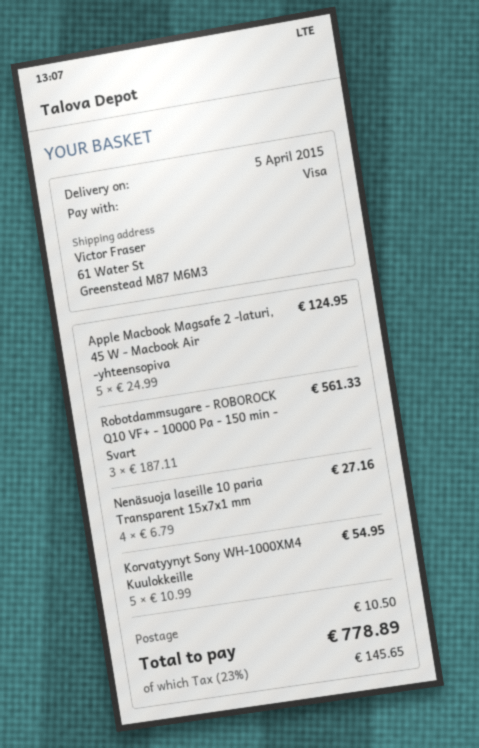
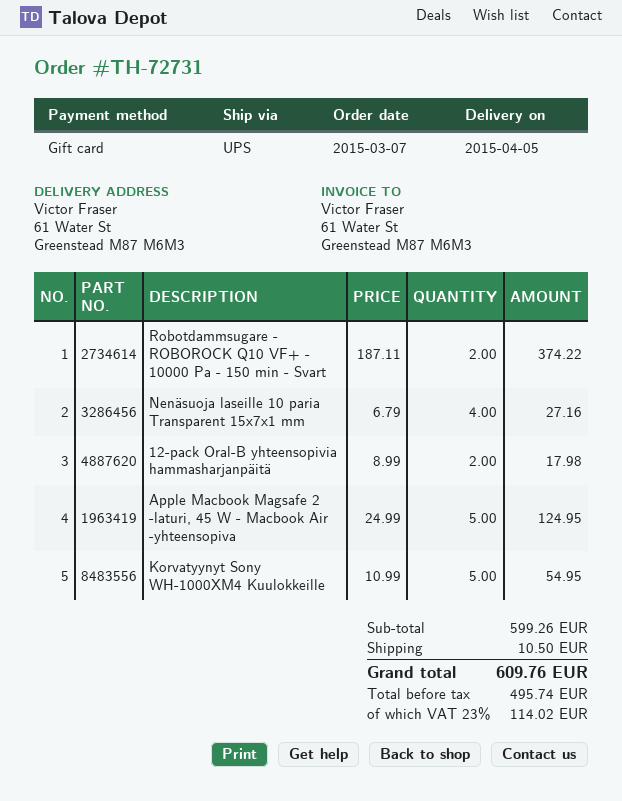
payment method: Visa -> gift card
Robotdammsugare - ROBOROCK Q10 VF+ - 10000 Pa - 150 min - Svart: 3 x 187.11 = 561.33 -> 2 x 187.11 = 374.22
12-pack Oral-B yhteensopivia hammasharjanpäitä: none -> 2 x 8.99 = 17.98
tax: 23% = 145.65 -> 23% = 114.02
total: 778.89 -> 609.76

